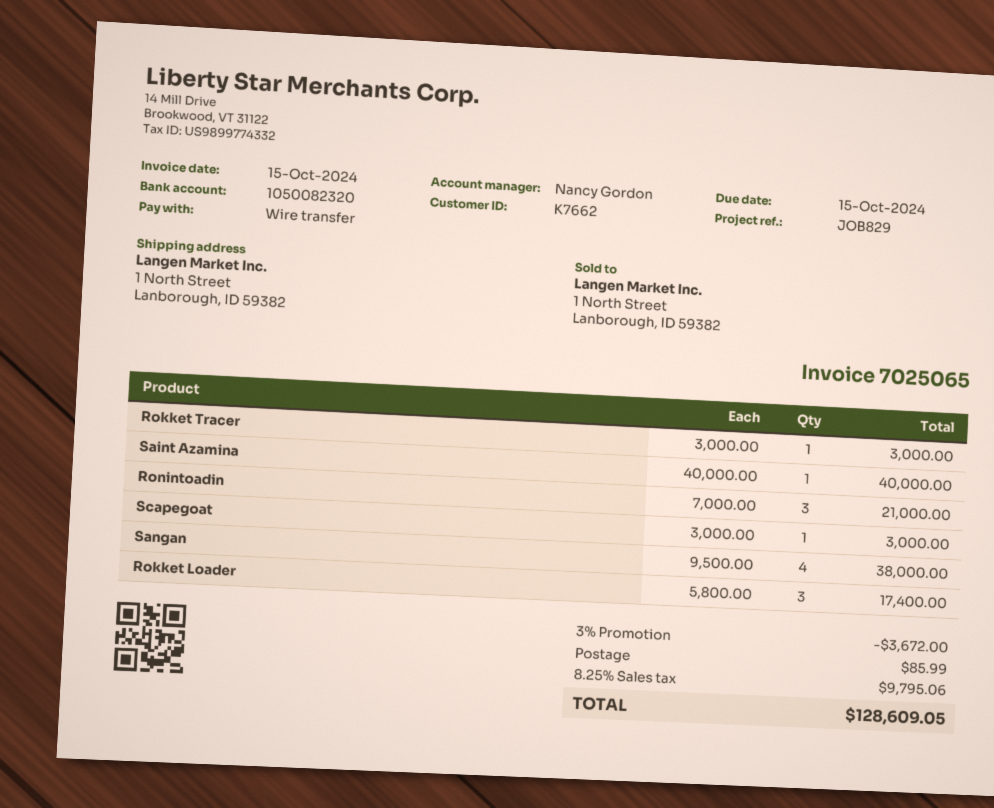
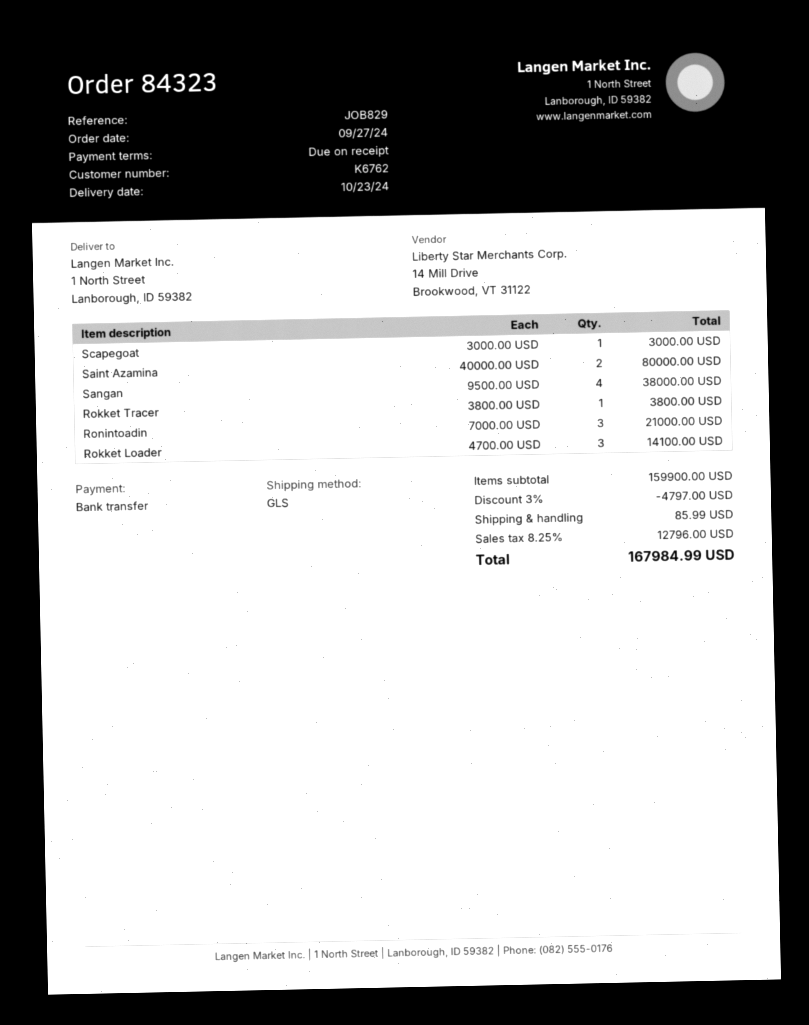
customer number: K7662 -> K6762
Rokket Tracer: 1 x 3000.00 = 3000.00 -> 1 x 3800.00 = 3800.00
Saint Azamina: 1 x 40000.00 = 40000.00 -> 2 x 40000.00 = 80000.00
Rokket Loader: 3 x 5800.00 = 17400.00 -> 3 x 4700.00 = 14100.00
discount: 3% = 3672.00 -> 3% = 4797.00
tax: 8.25% = 9795.06 -> 8.25% = 12796.00
total: 128609.05 -> 167984.99

